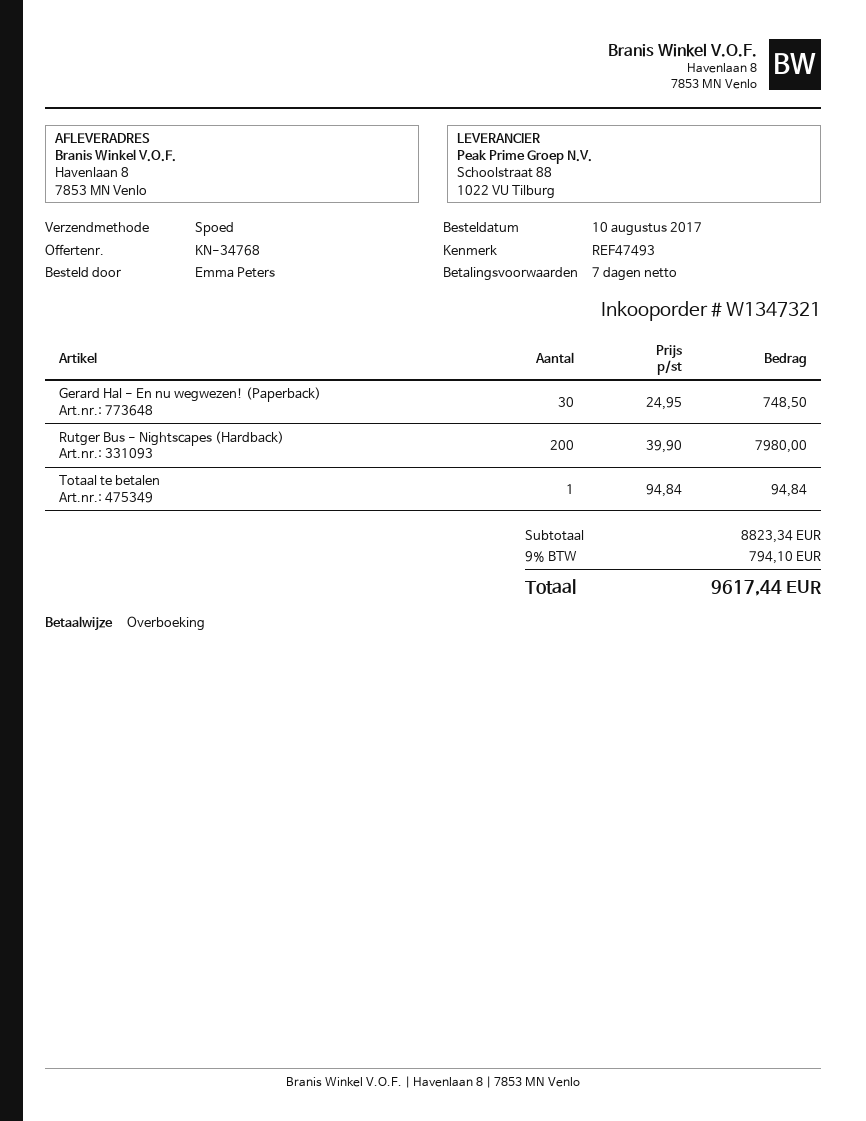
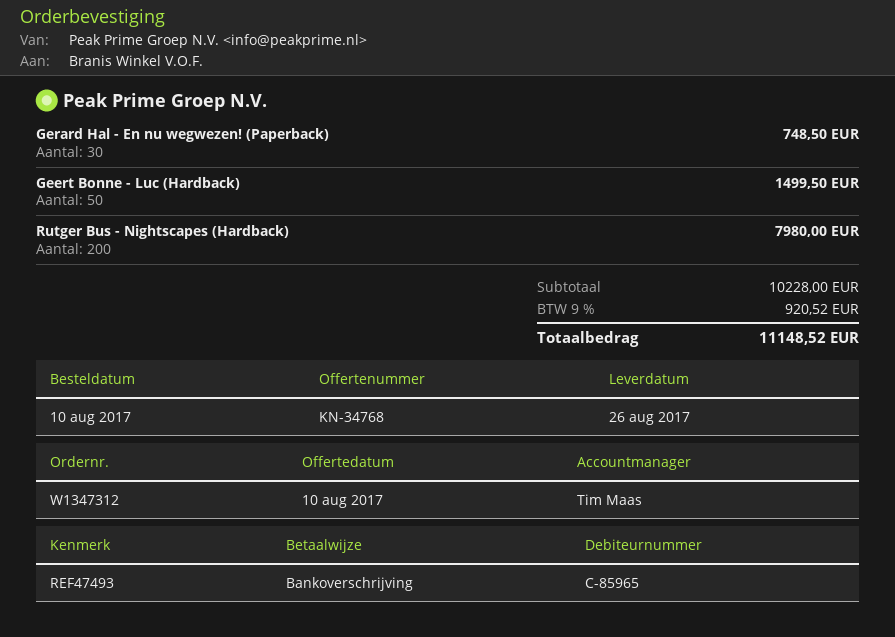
order number: W1347321 -> W1347312
Totaal te betalen: 1 for 94.84 -> none
Geert Bonne - Luc (Hardback): none -> 50 for 1499.50
subtotal: 8823.34 -> 10228.00
tax: 9% = 794.10 -> 9% = 920.52
total: 9617.44 -> 11148.52

